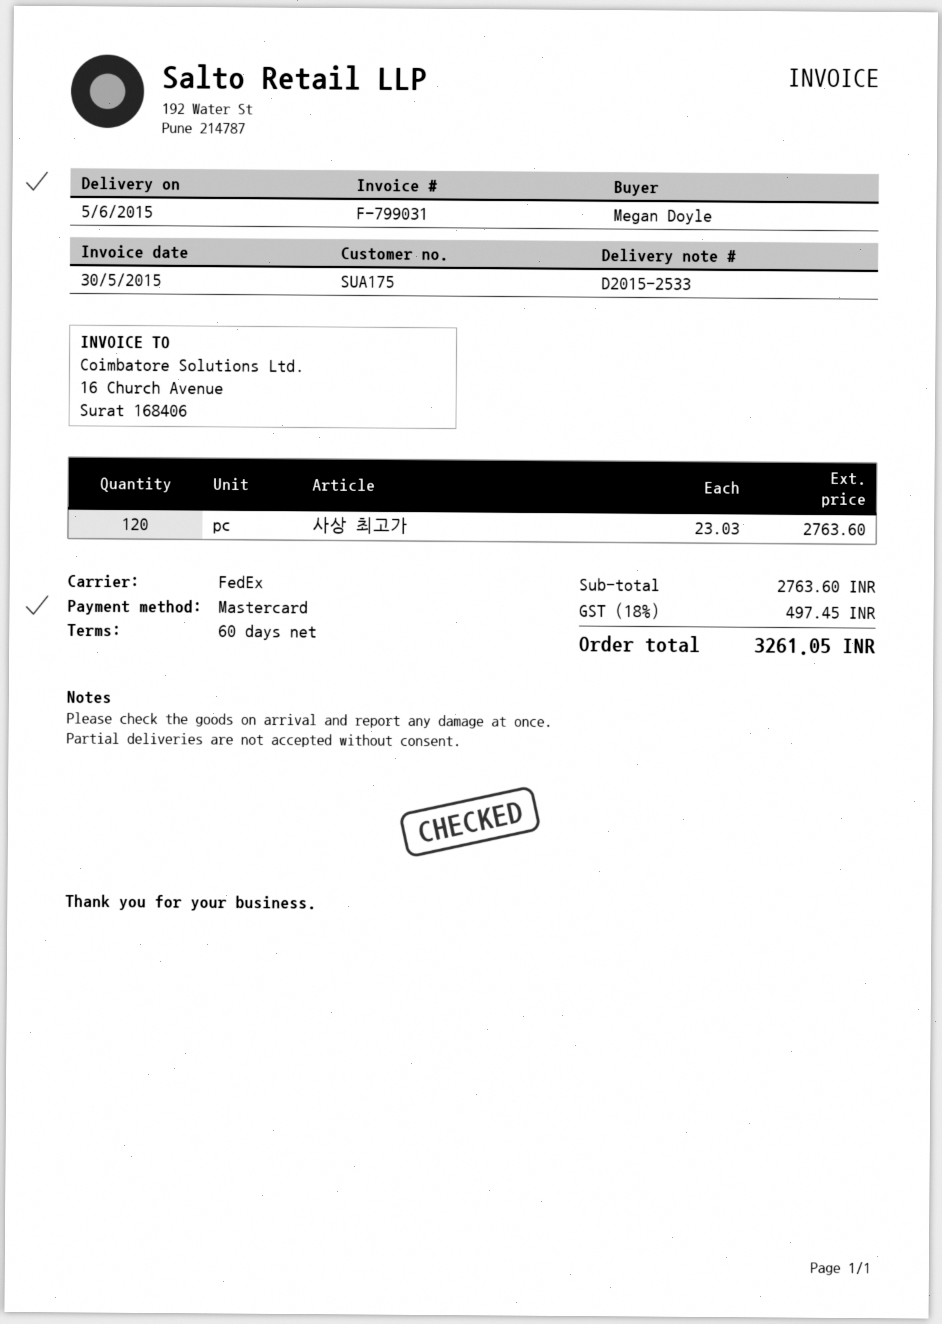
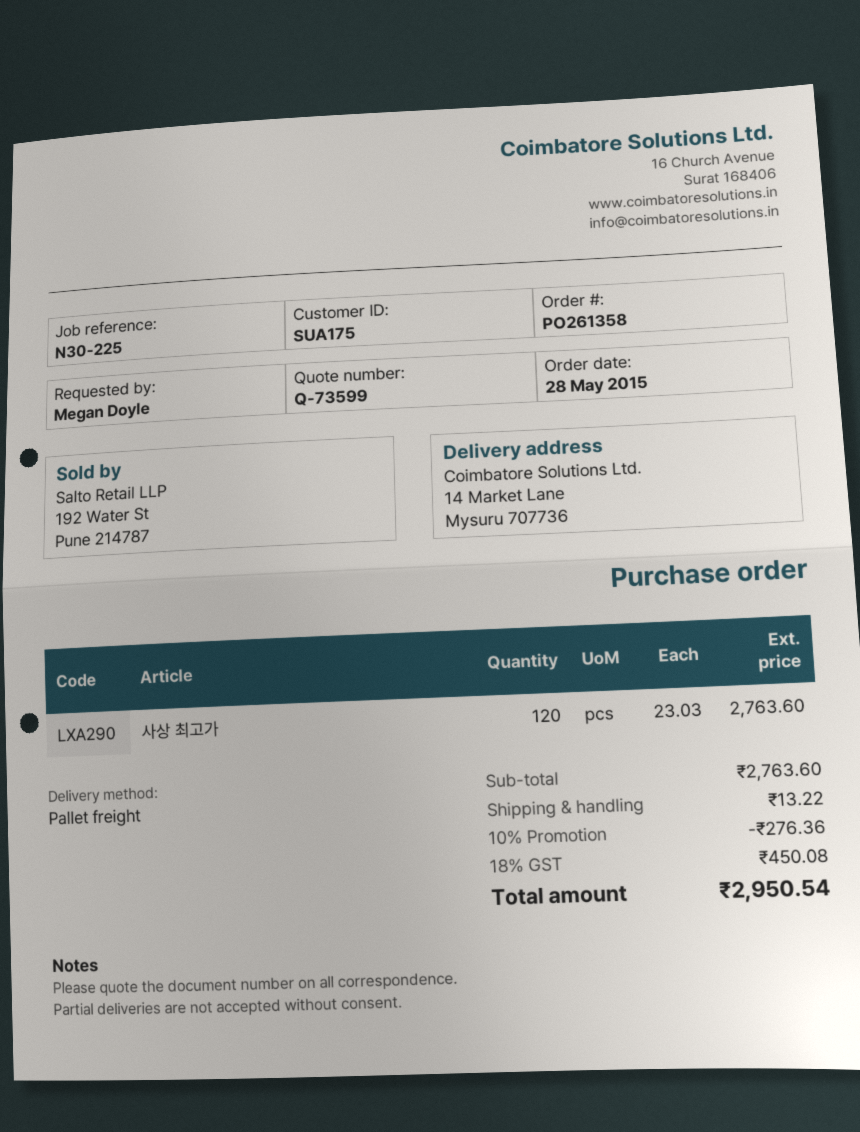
shipping method: FedEx -> pallet freight
discount: none -> 10% = 276.36
shipping: none -> 13.22
tax: 18% = 497.45 -> 18% = 450.08
total: 3261.05 -> 2950.54

